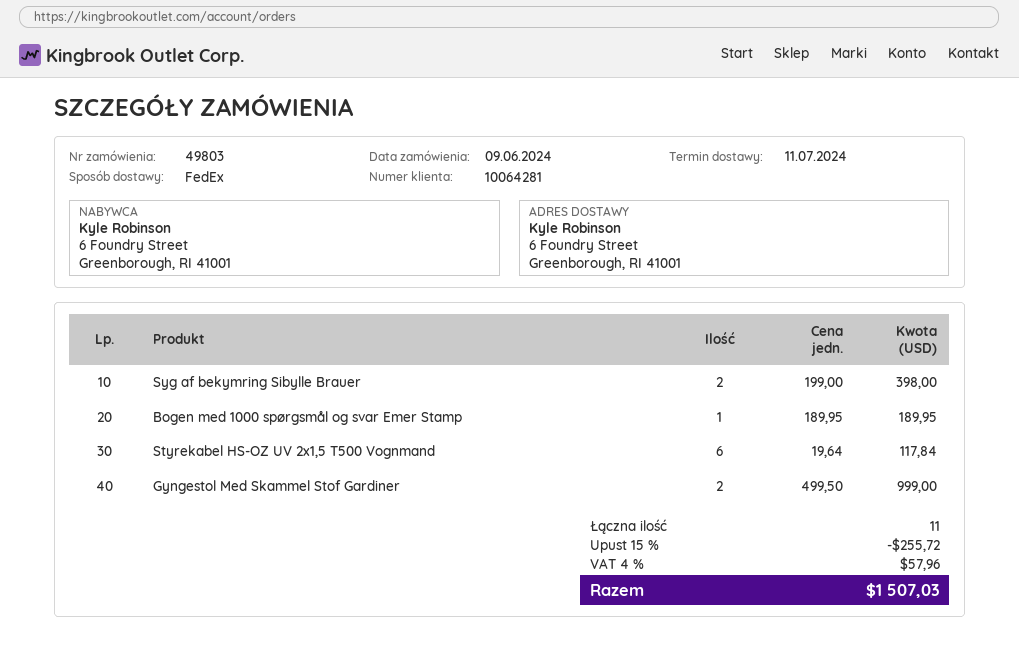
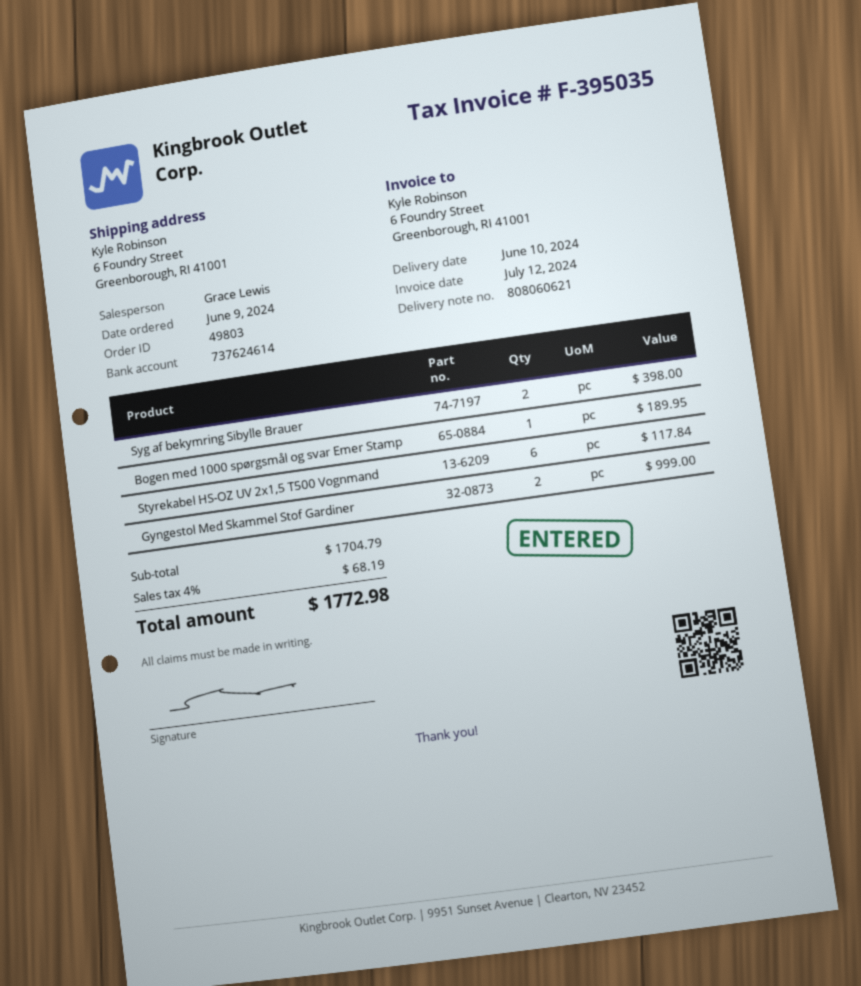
delivery date: 2024-07-11 -> 2024-06-10
discount: 15% = 255.72 -> none
tax: 4% = 57.96 -> 4% = 68.19
total: 1507.03 -> 1772.98

